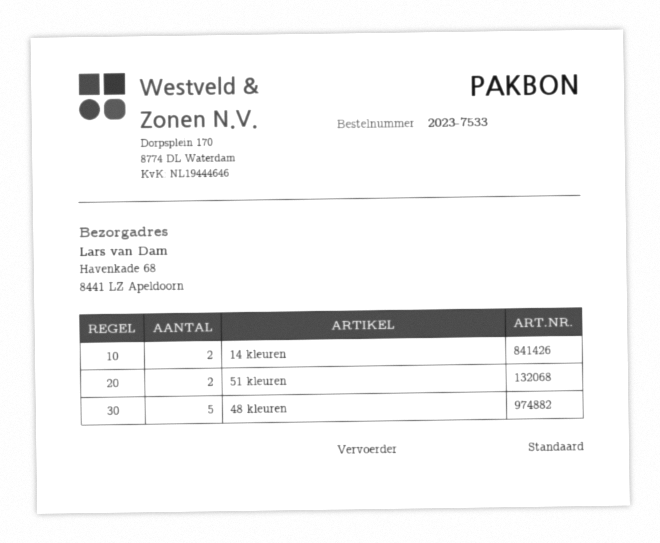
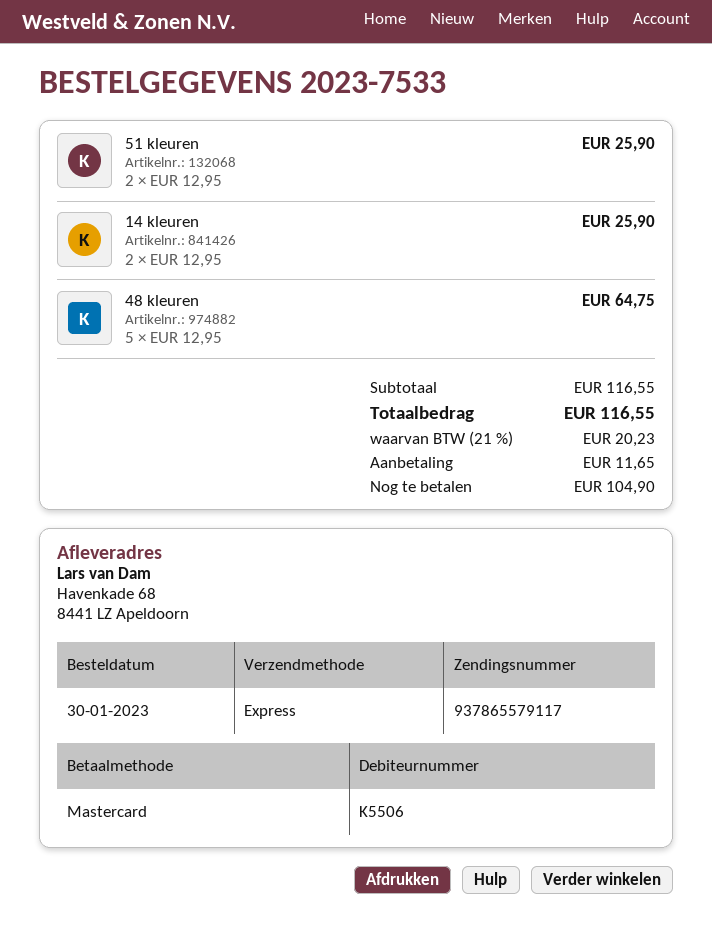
shipping method: standard -> express

